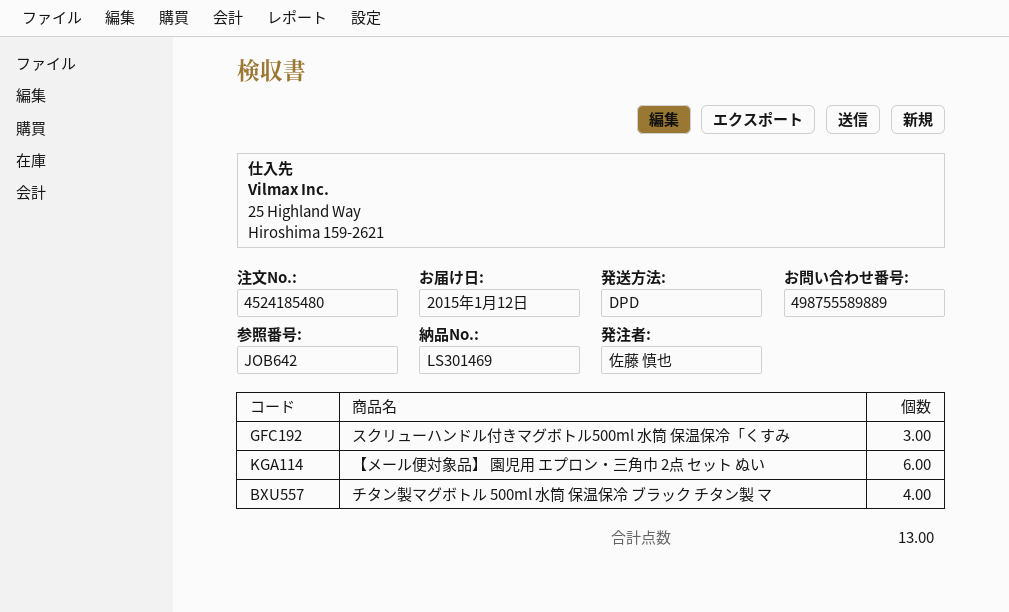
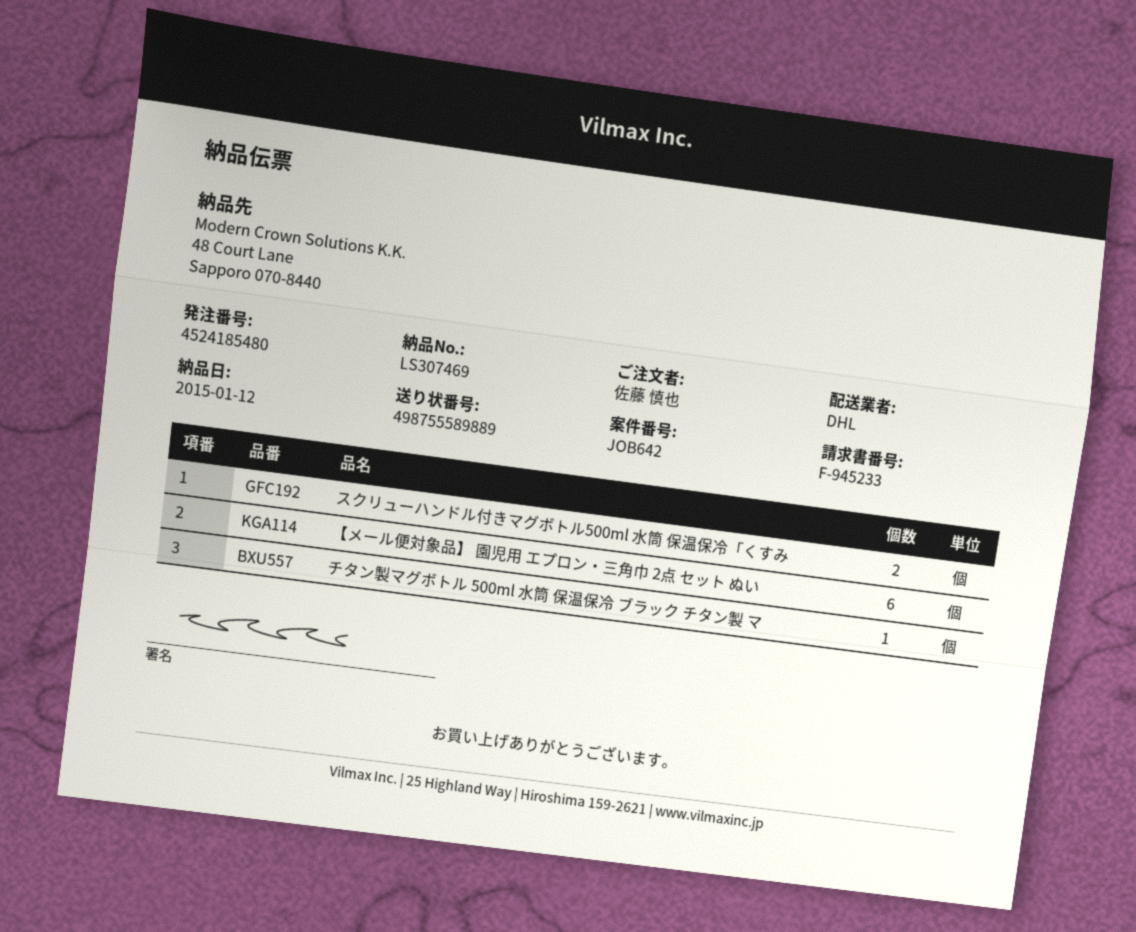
delivery note number: LS301469 -> LS307469
shipping method: DPD -> DHL
スクリューハンドル付きマグボトル500ml 水筒 保温保冷「くすみ: 3 -> 2
チタン製マグボトル 500ml 水筒 保温保冷 ブラック チタン製 マ: 4 -> 1

